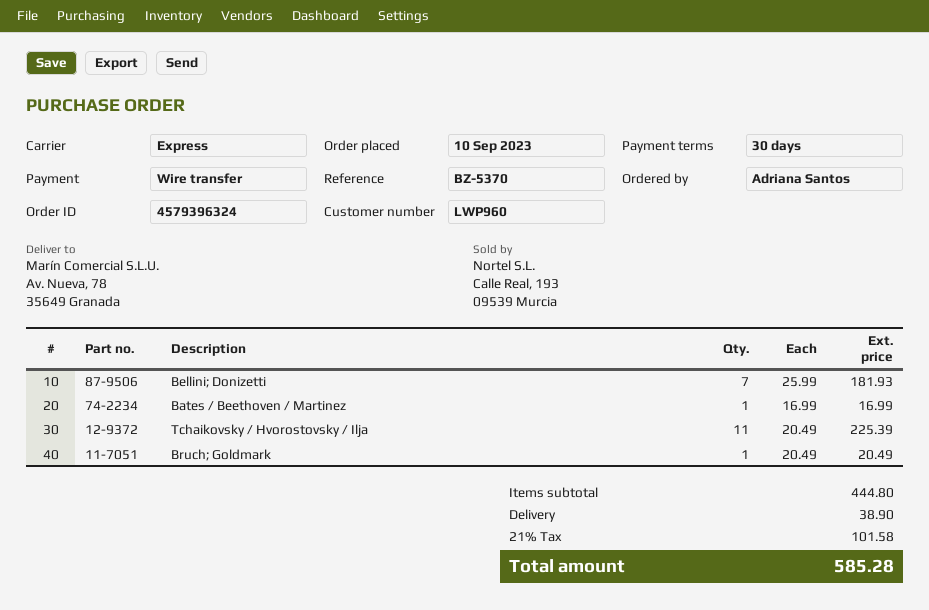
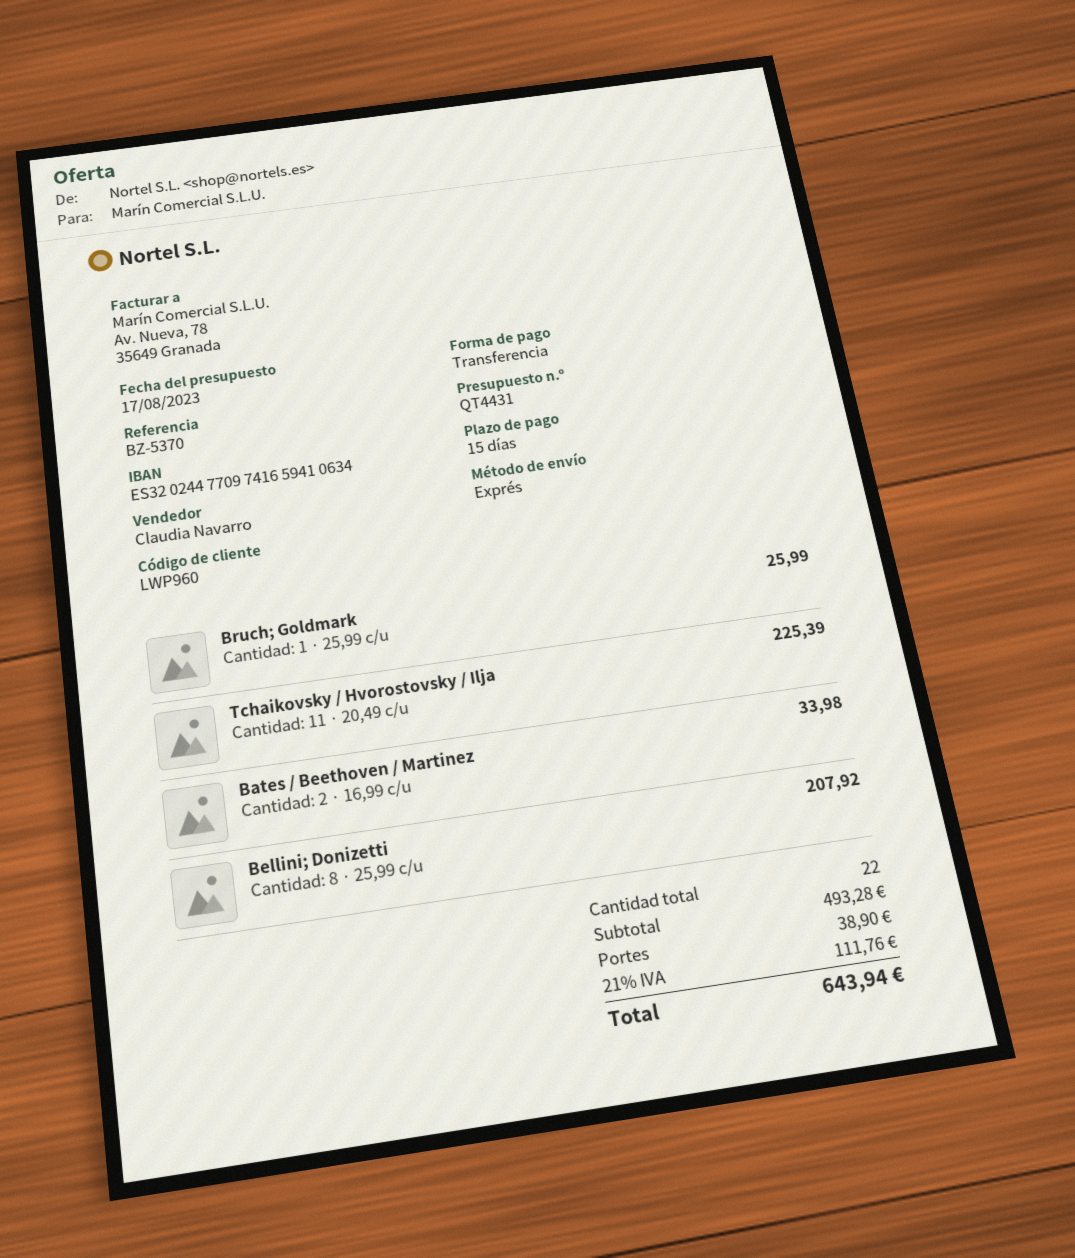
payment terms: 30 days -> 15 days
Bellini; Donizetti: 7 x 25.99 = 181.93 -> 8 x 25.99 = 207.92
Bates / Beethoven / Martinez: 1 x 16.99 = 16.99 -> 2 x 16.99 = 33.98
Bruch; Goldmark: 1 x 20.49 = 20.49 -> 1 x 25.99 = 25.99
subtotal: 444.80 -> 493.28
tax: 21% = 101.58 -> 21% = 111.76
total: 585.28 -> 643.94

